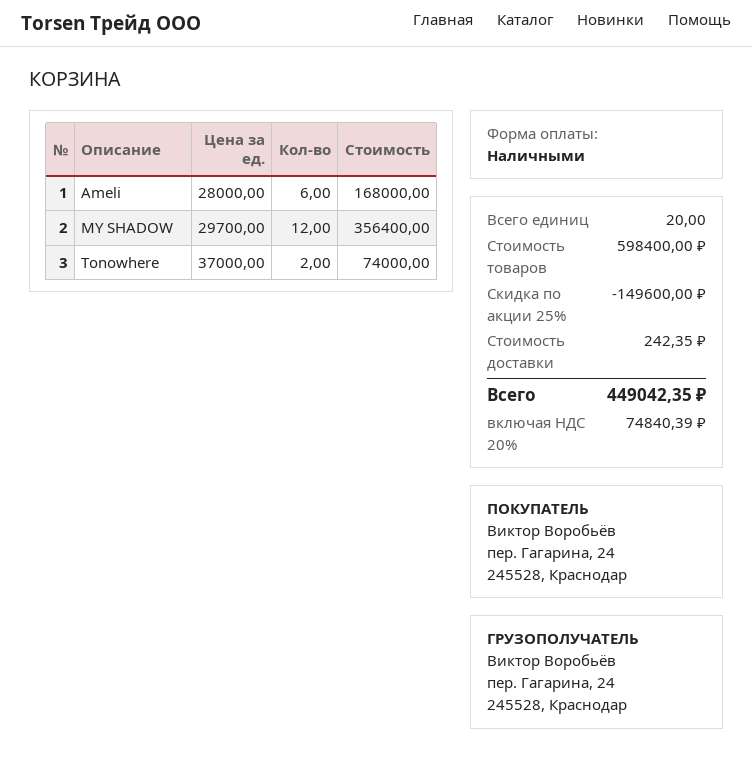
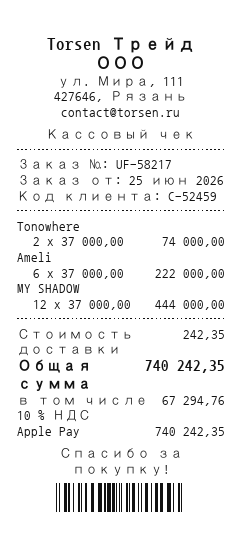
payment method: cash -> Apple Pay
Ameli: 6 x 28000.00 = 168000.00 -> 6 x 37000.00 = 222000.00
MY SHADOW: 12 x 29700.00 = 356400.00 -> 12 x 37000.00 = 444000.00
discount: 25% = 149600.00 -> none
tax: 20% = 74840.39 -> 10% = 67294.76
total: 449042.35 -> 740242.35

